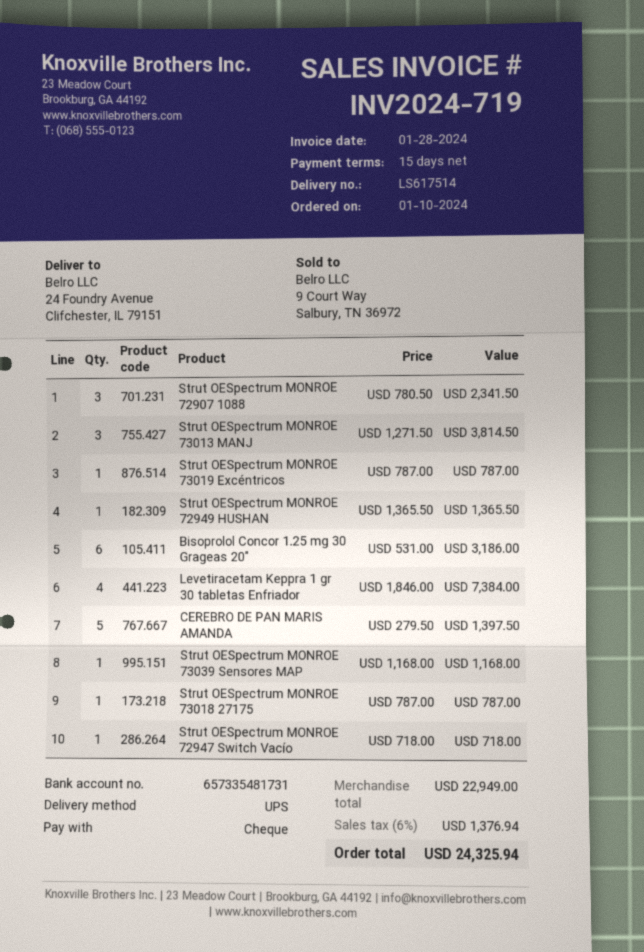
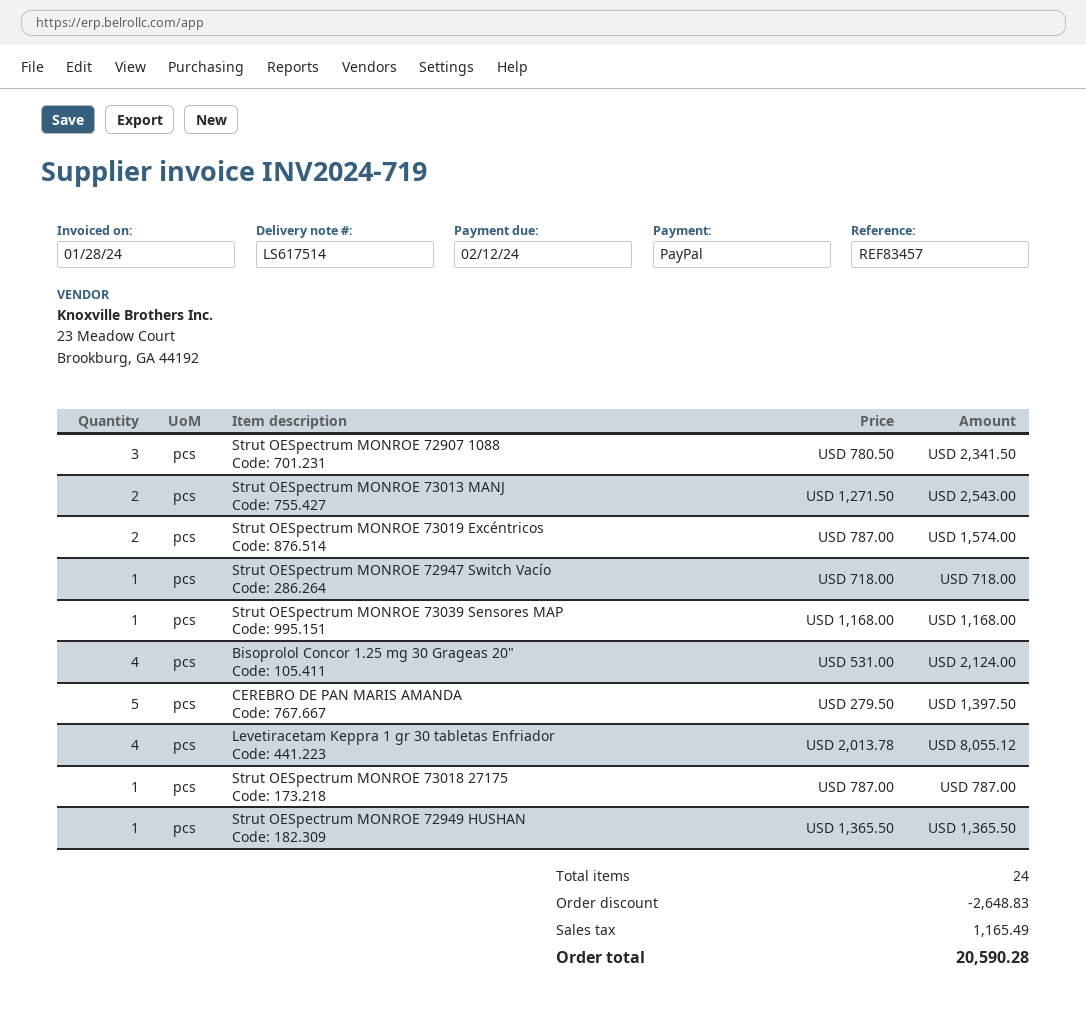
payment method: cheque -> PayPal
Strut OESpectrum MONROE 73013 MANJ: 3 x 1271.50 = 3814.50 -> 2 x 1271.50 = 2543.00
Strut OESpectrum MONROE 73019 Excéntricos: 1 x 787.00 = 787.00 -> 2 x 787.00 = 1574.00
Bisoprolol Concor 1.25 mg 30 Grageas 20": 6 x 531.00 = 3186.00 -> 4 x 531.00 = 2124.00
Levetiracetam Keppra 1 gr 30 tabletas Enfriador: 4 x 1846.00 = 7384.00 -> 4 x 2013.78 = 8055.12
discount: none -> 2648.83
tax: 1376.94 -> 1165.49
total: 24325.94 -> 20590.28

